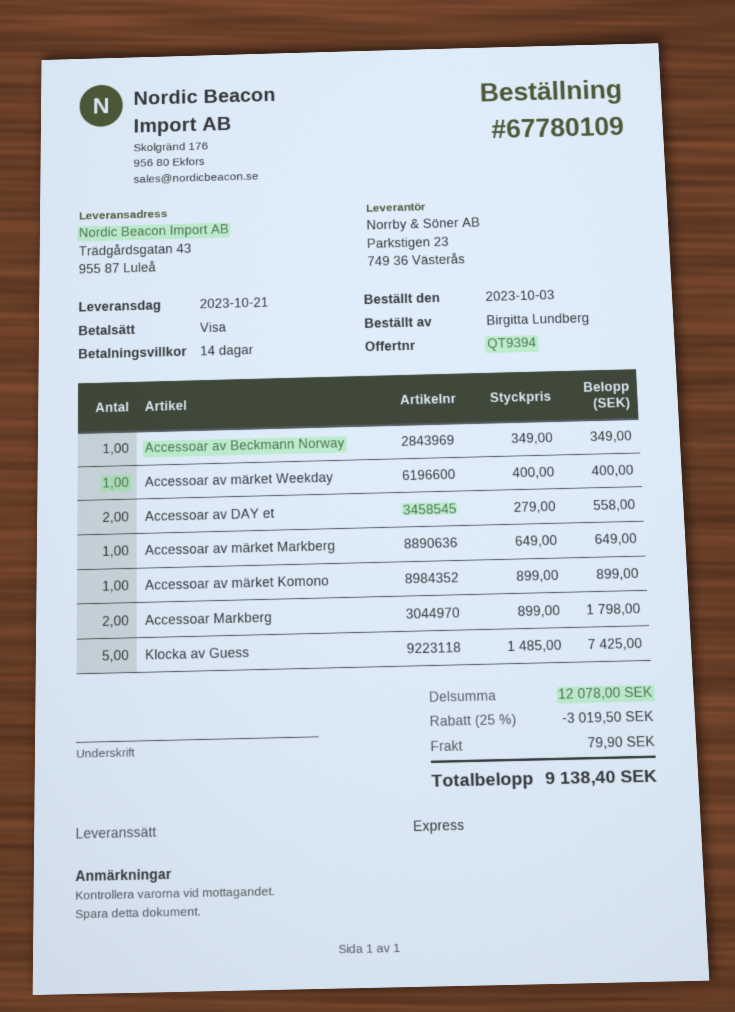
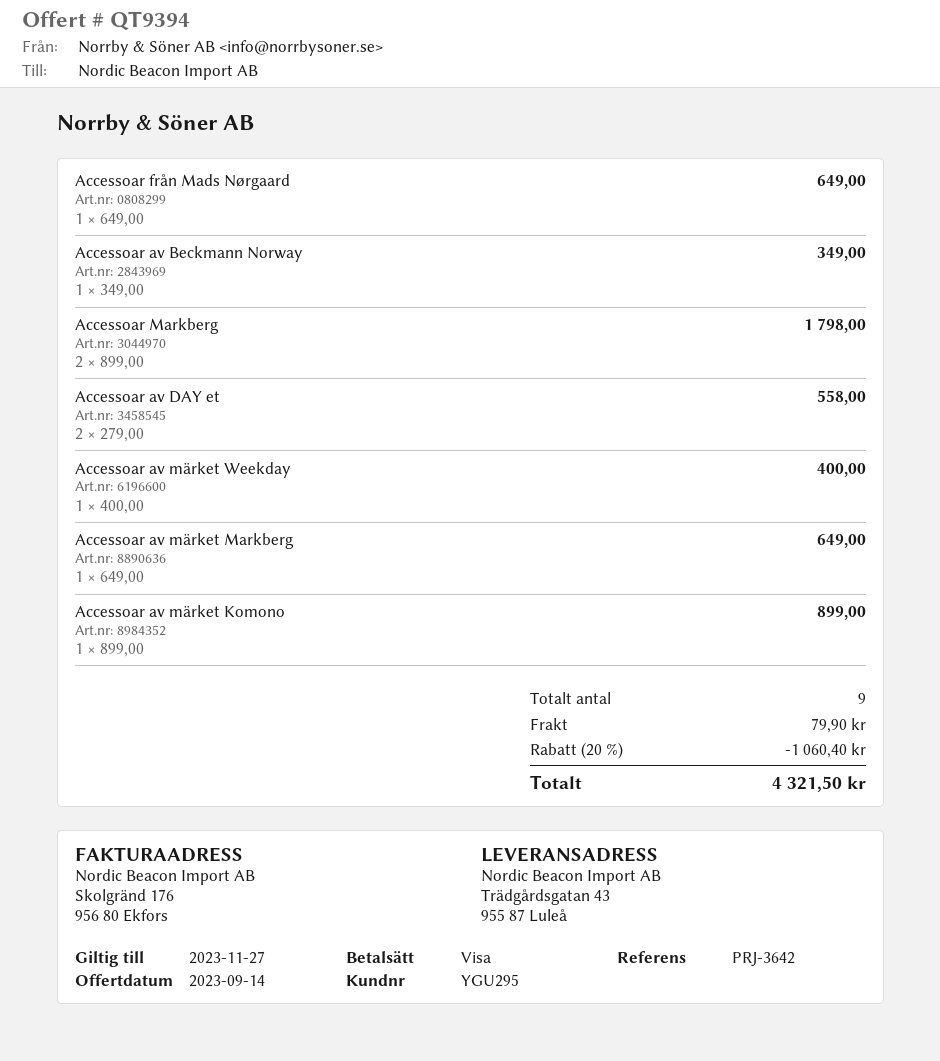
Klocka av Guess: 5 x 1485.00 = 7425.00 -> none
Accessoar från Mads Nørgaard: none -> 1 x 649.00 = 649.00
discount: 25% = 3019.50 -> 20% = 1060.40
total: 9138.40 -> 4321.50

